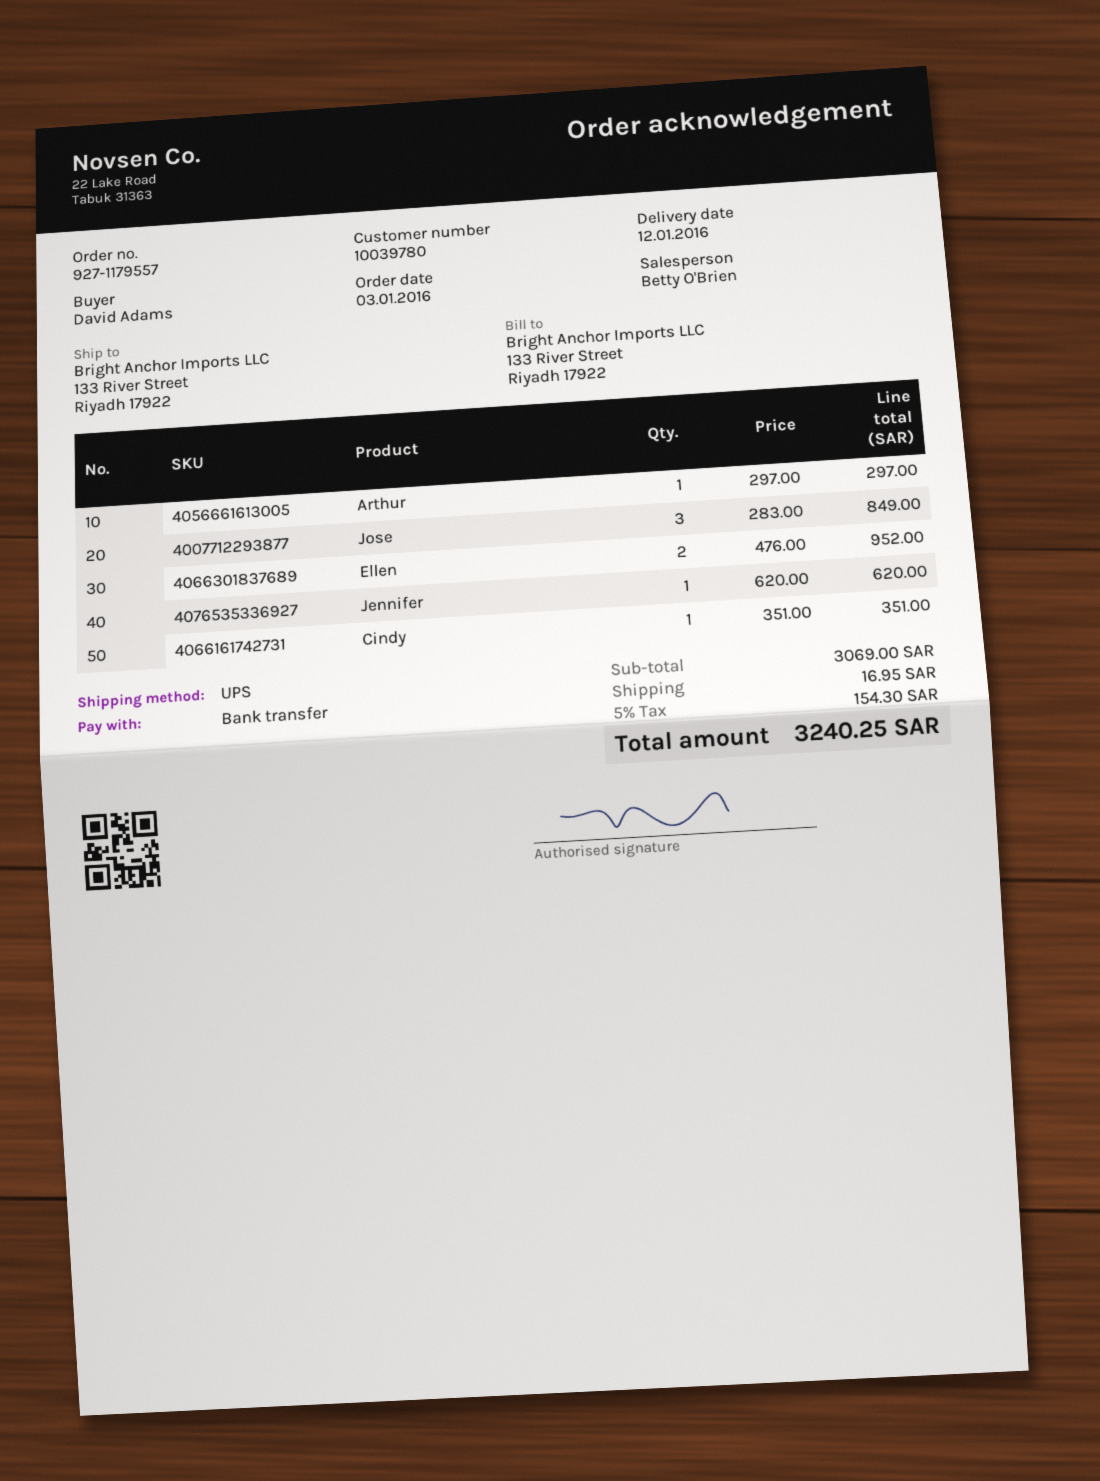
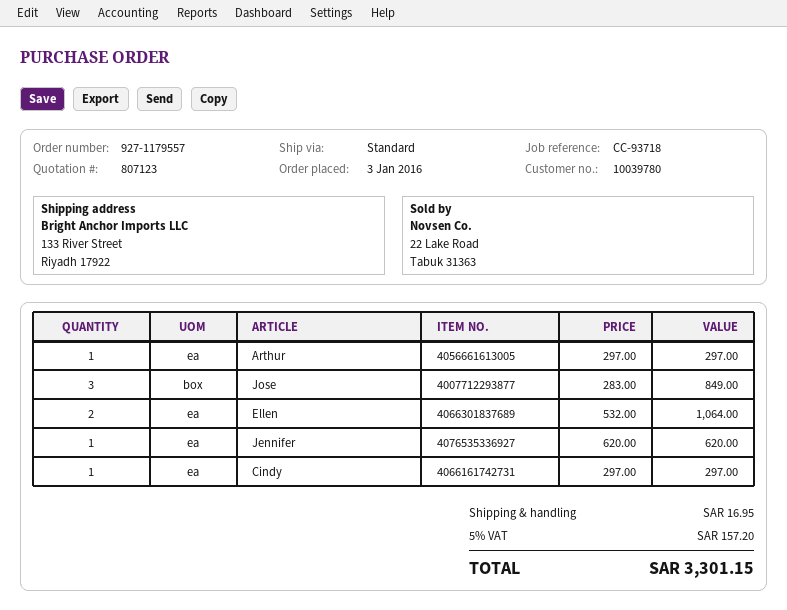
shipping method: UPS -> standard
Ellen: 2 x 476.00 = 952.00 -> 2 x 532.00 = 1064.00
Cindy: 1 x 351.00 = 351.00 -> 1 x 297.00 = 297.00
tax: 5% = 154.30 -> 5% = 157.20
total: 3240.25 -> 3301.15

